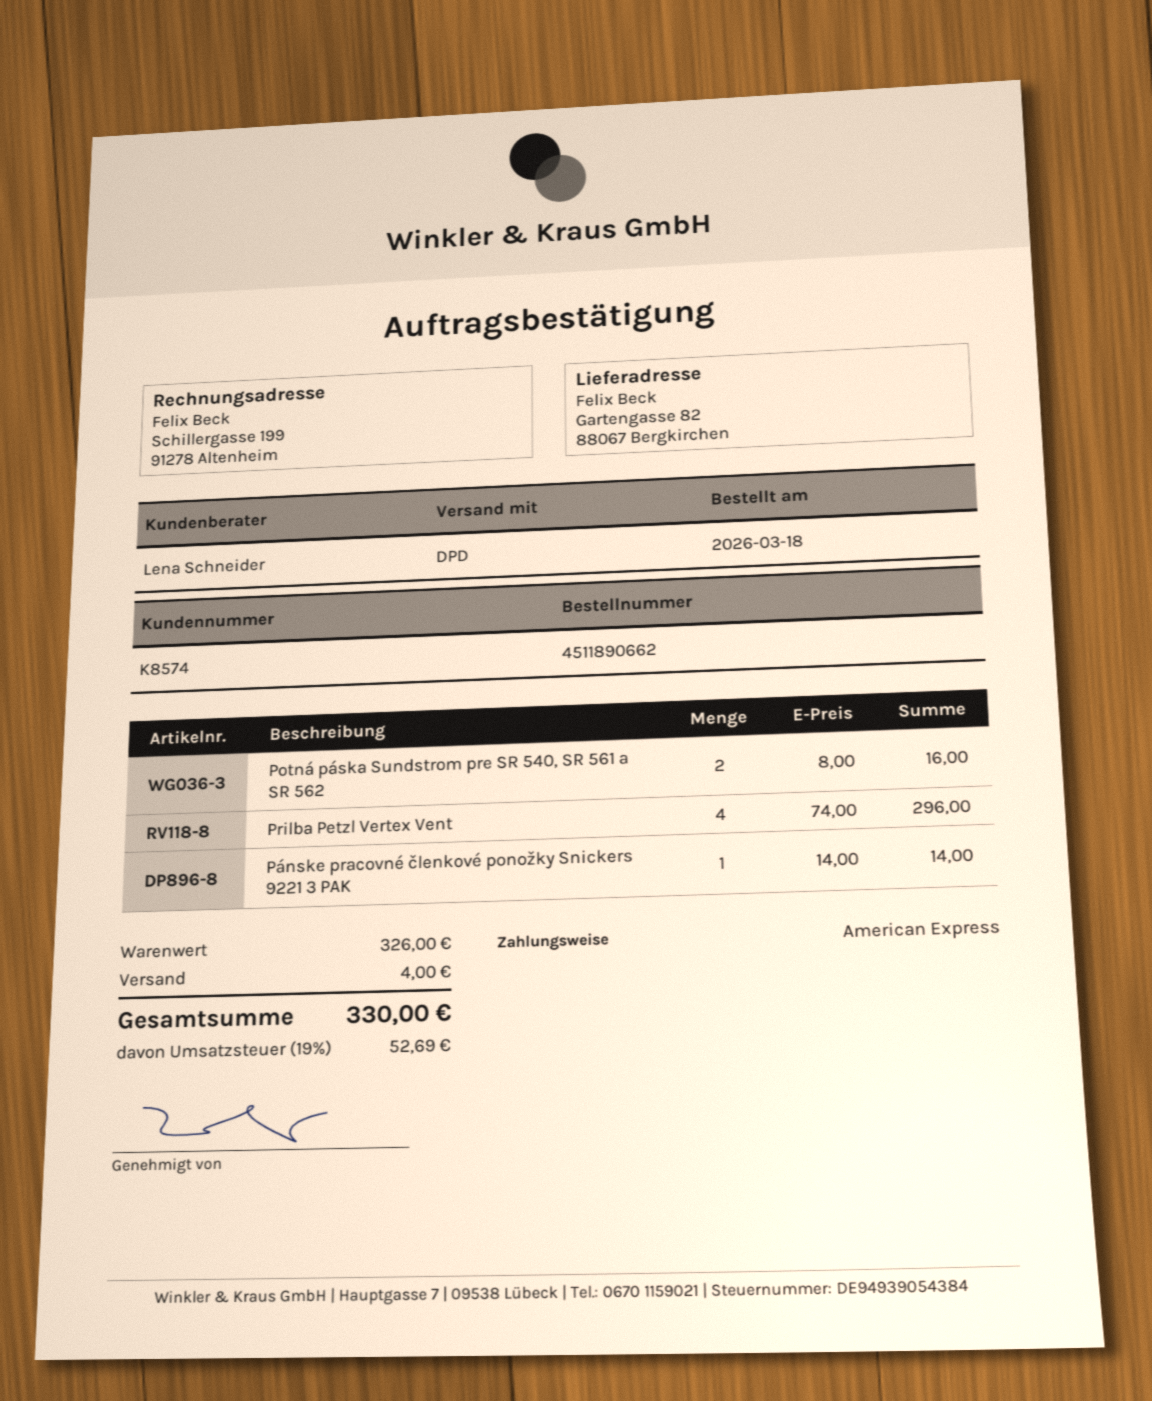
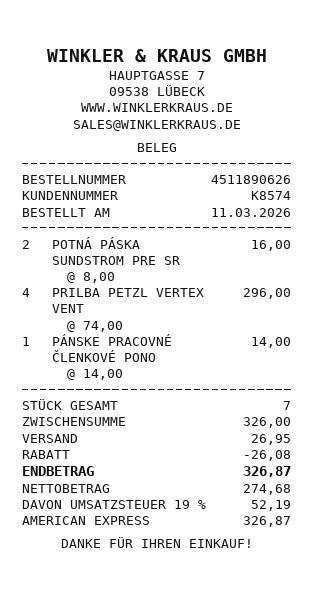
order number: 4511890662 -> 4511890626
order date: 2026-03-18 -> 2026-03-11
discount: none -> 26.08
shipping: 4.00 -> 26.95
tax: 19% = 52.69 -> 19% = 52.19
total: 330.00 -> 326.87

